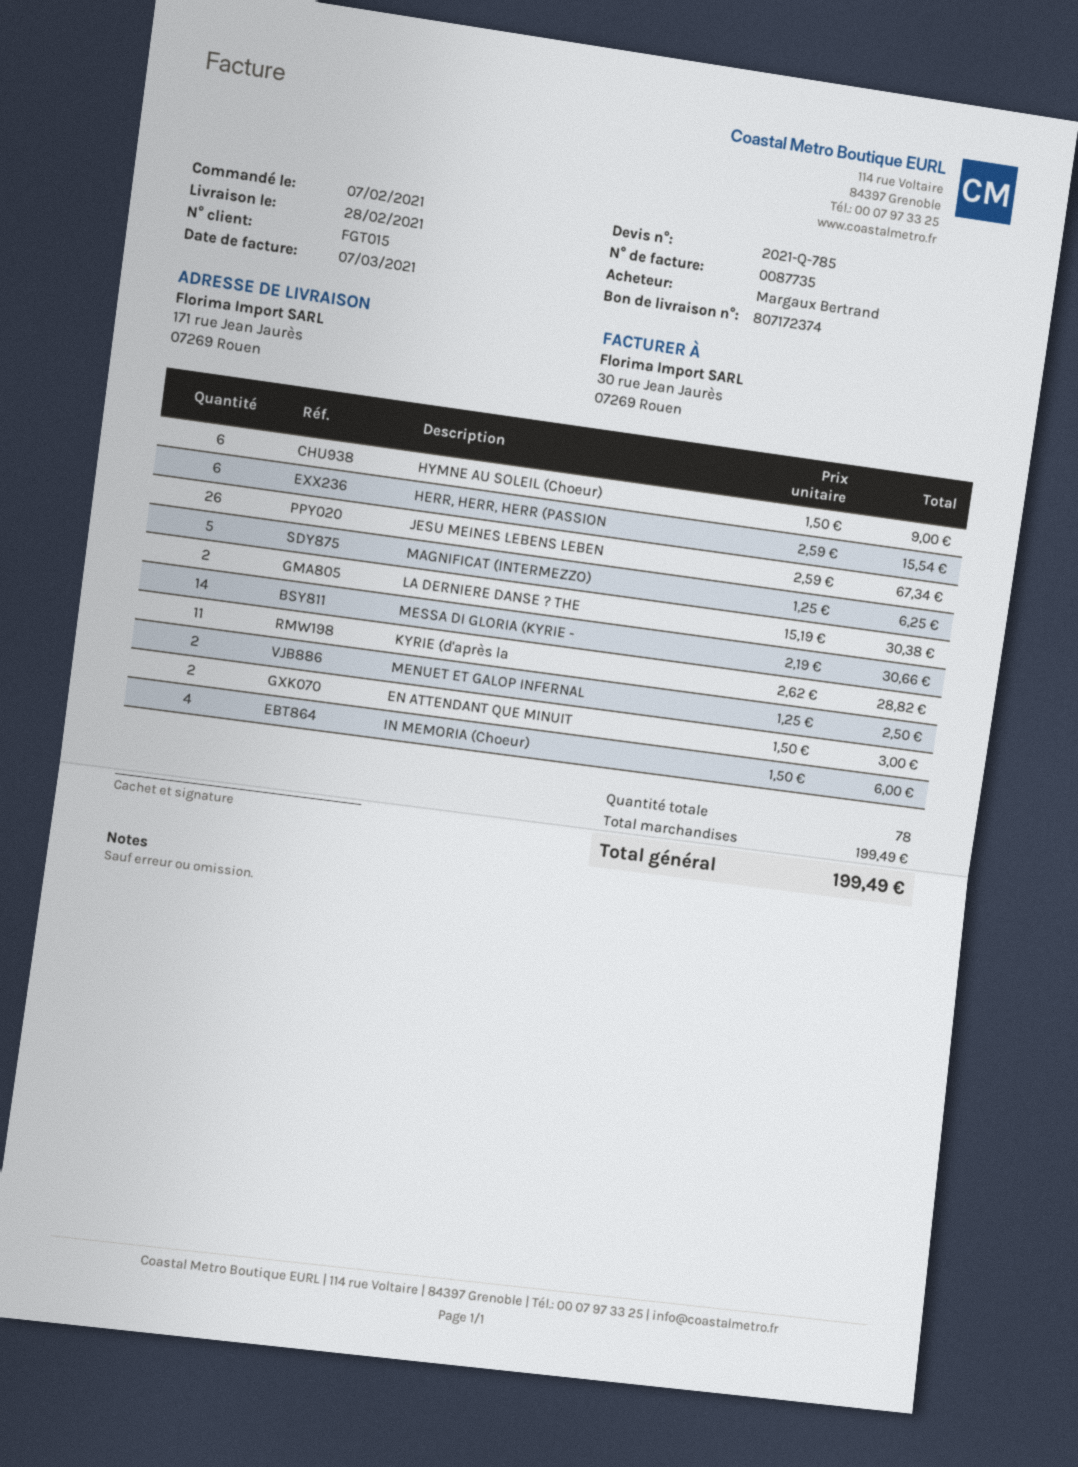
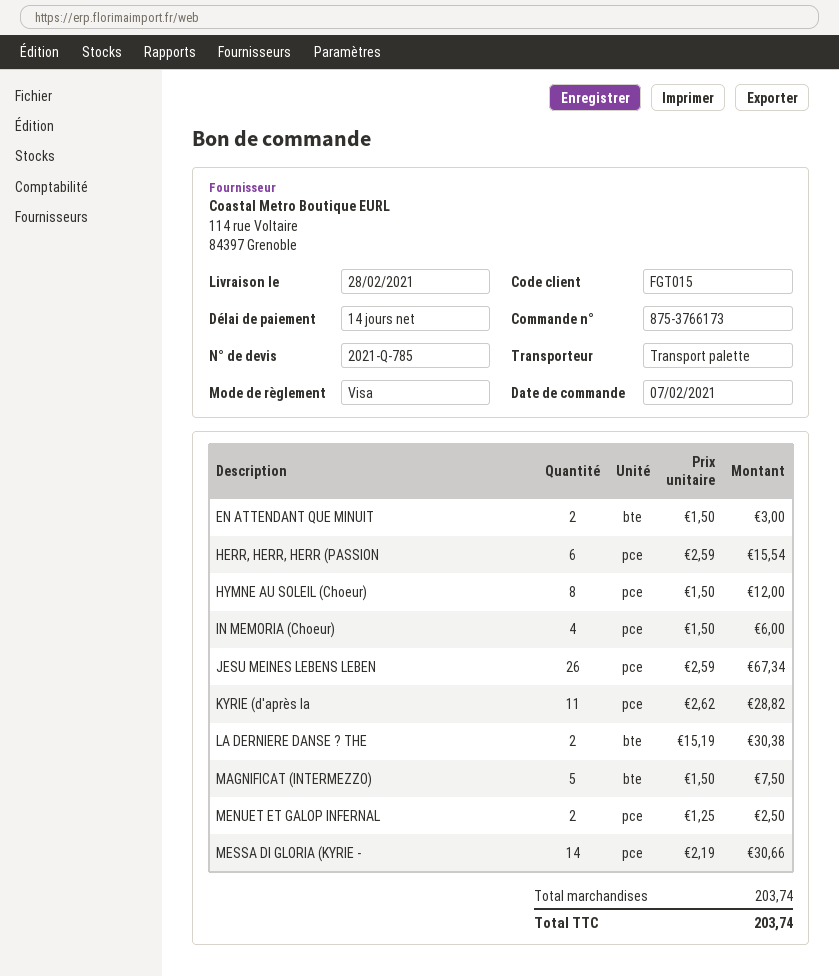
HYMNE AU SOLEIL (Choeur): 6 x 1.50 = 9.00 -> 8 x 1.50 = 12.00
MAGNIFICAT (INTERMEZZO): 5 x 1.25 = 6.25 -> 5 x 1.50 = 7.50
subtotal: 199.49 -> 203.74
total: 199.49 -> 203.74

